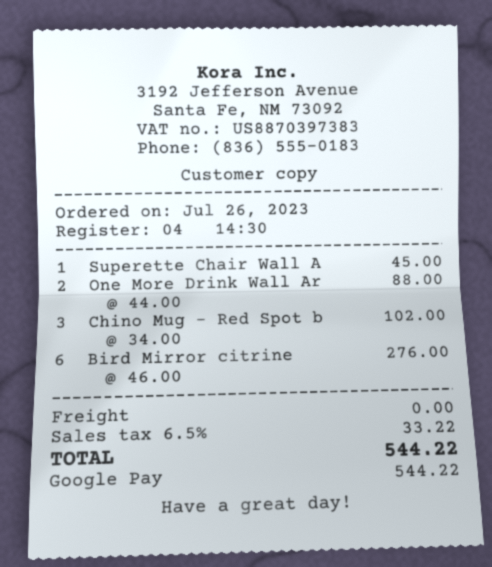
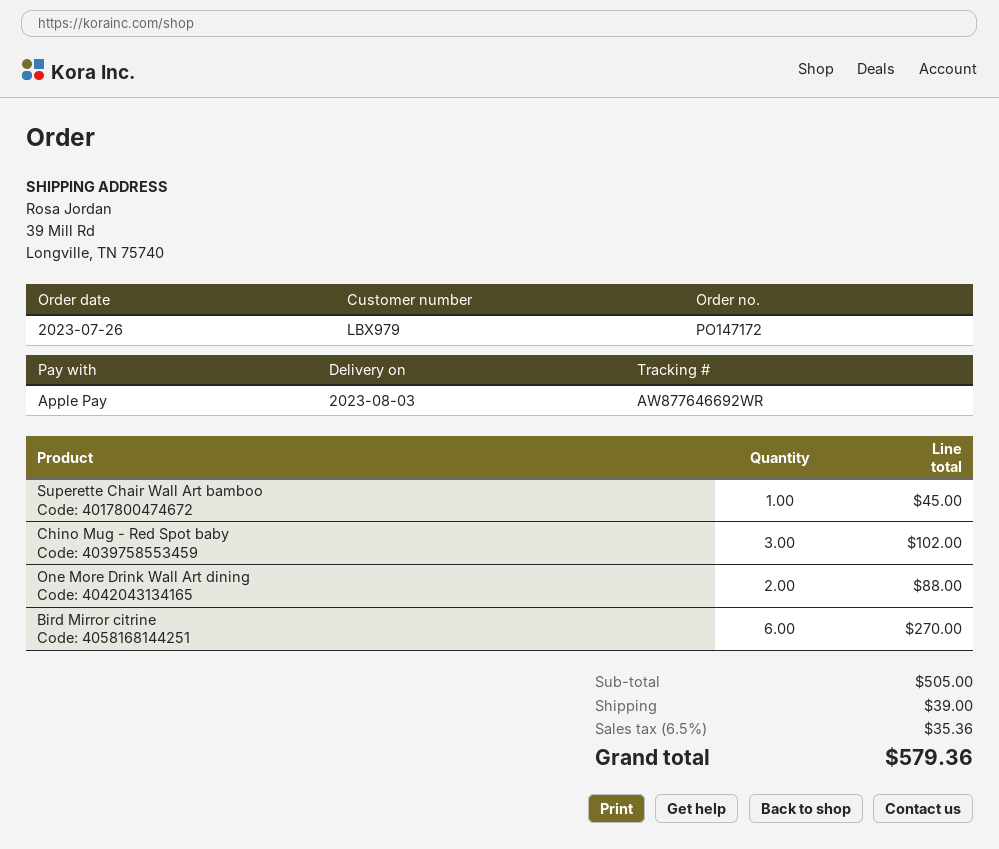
payment method: Google Pay -> Apple Pay
Bird Mirror citrine: 6 for 276.00 -> 6 for 270.00
shipping: 0.00 -> 39.00
tax: 6.5% = 33.22 -> 6.5% = 35.36
total: 544.22 -> 579.36

